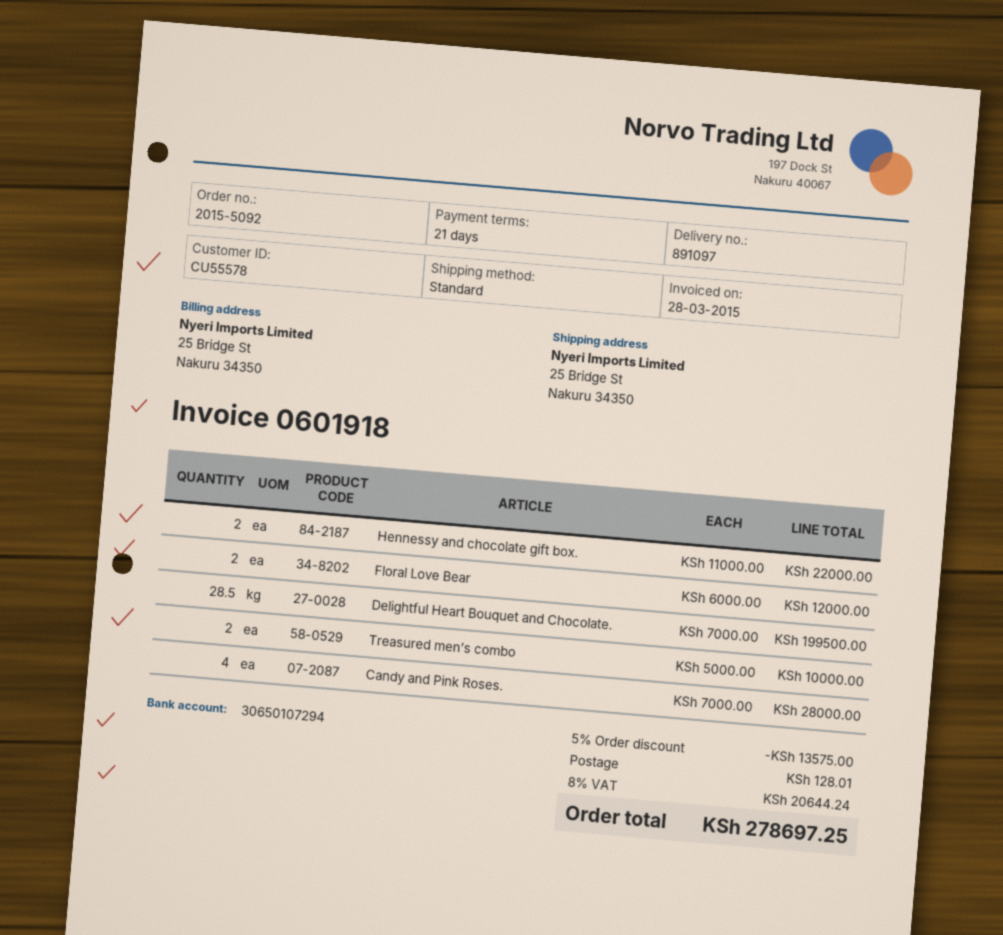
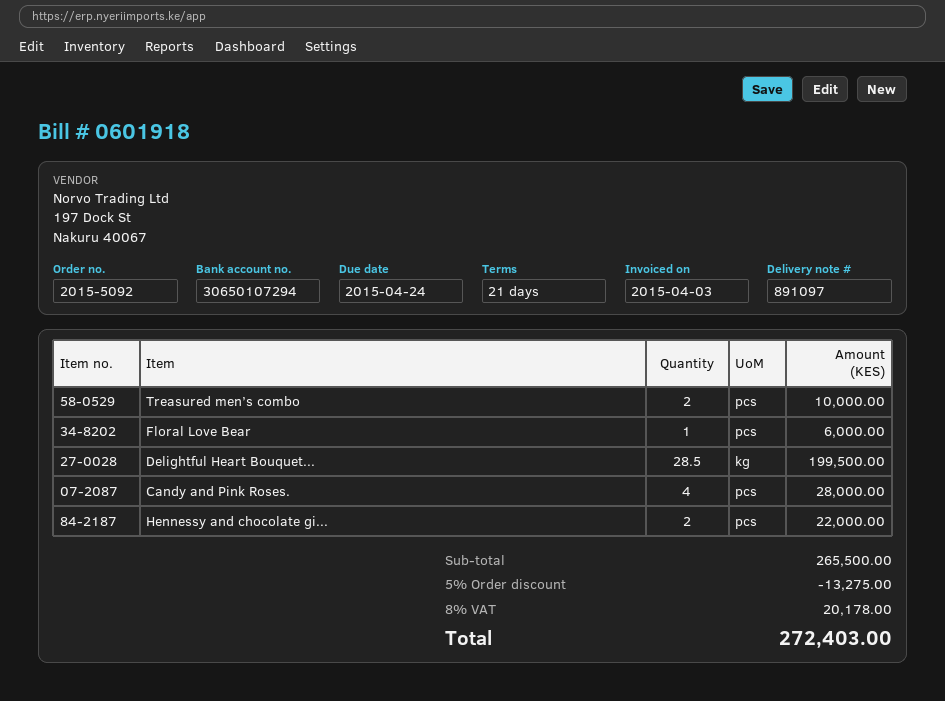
invoice date: 2015-03-28 -> 2015-04-03
Floral Love Bear: 2 for 12000.00 -> 1 for 6000.00
discount: 5% = 13575.00 -> 5% = 13275.00
shipping: 128.01 -> none
tax: 8% = 20644.24 -> 8% = 20178.00
total: 278697.25 -> 272403.00

